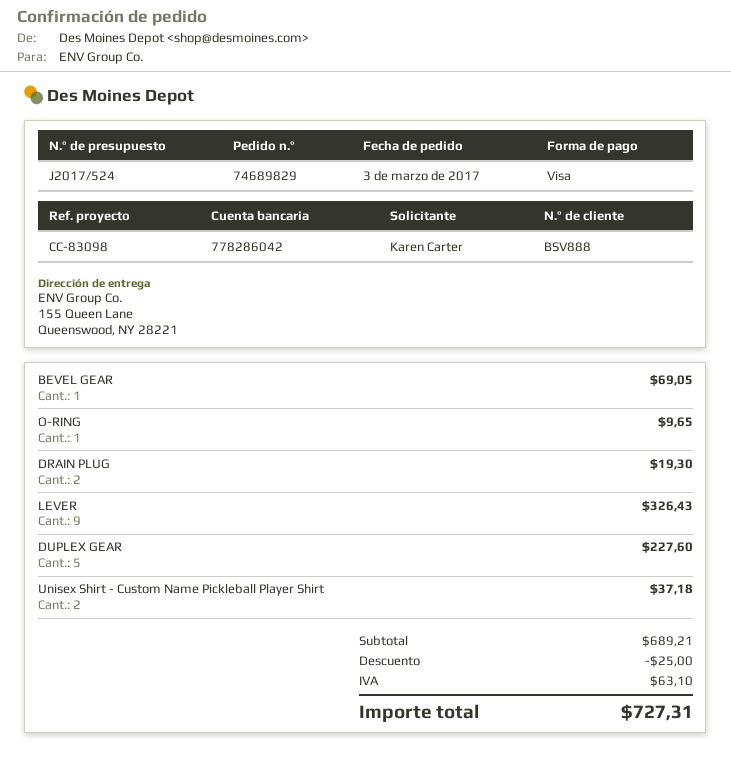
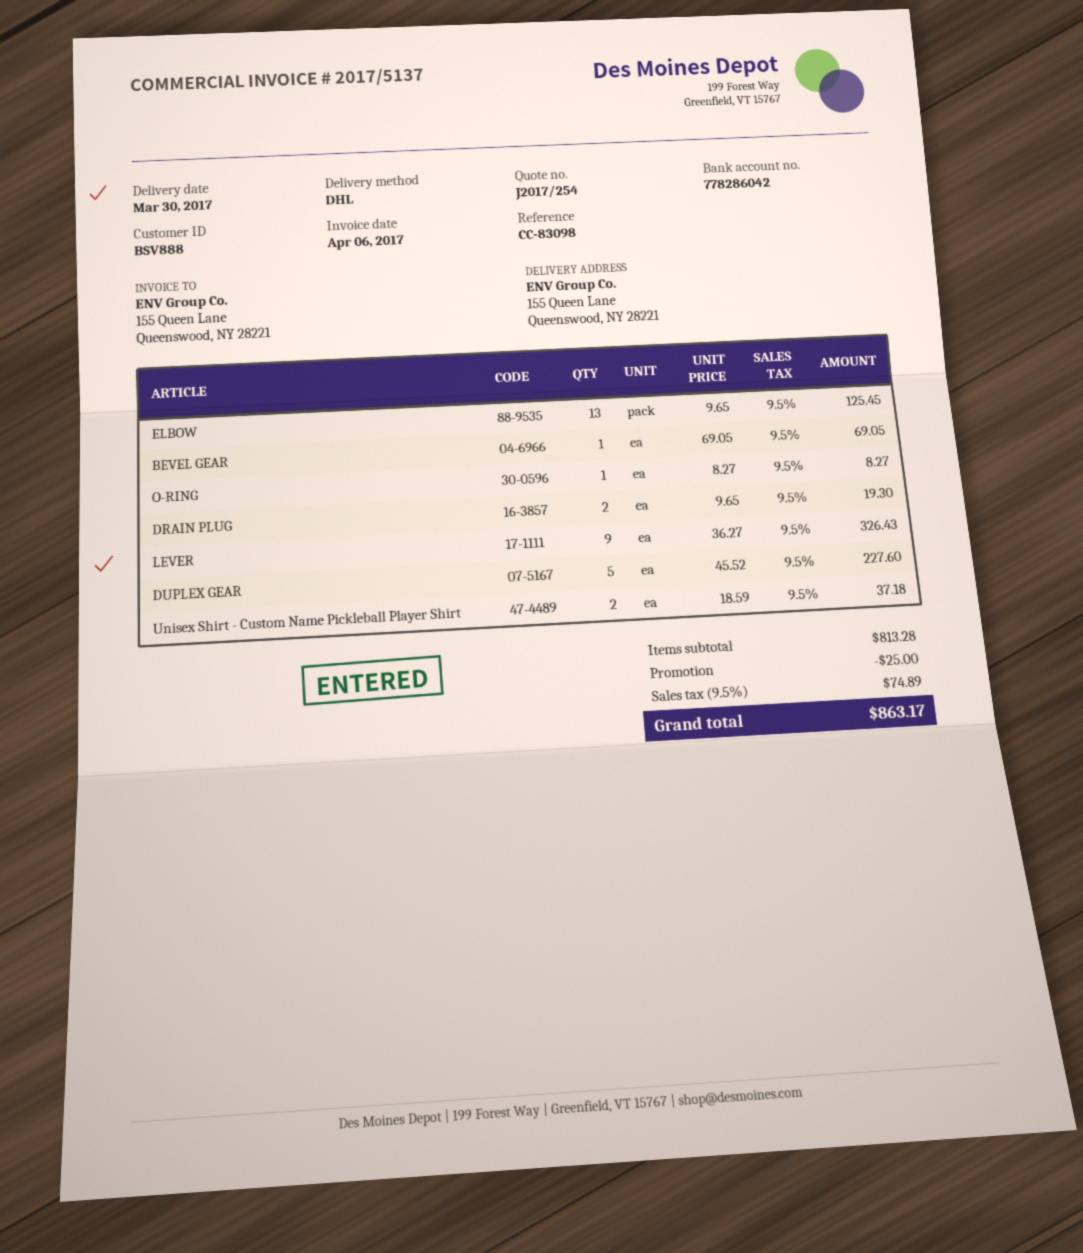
quote number: J2017/524 -> J2017/254
O-RING: 1 for 9.65 -> 1 for 8.27
ELBOW: none -> 13 for 125.45
subtotal: 689.21 -> 813.28
tax: 63.10 -> 74.89
total: 727.31 -> 863.17

